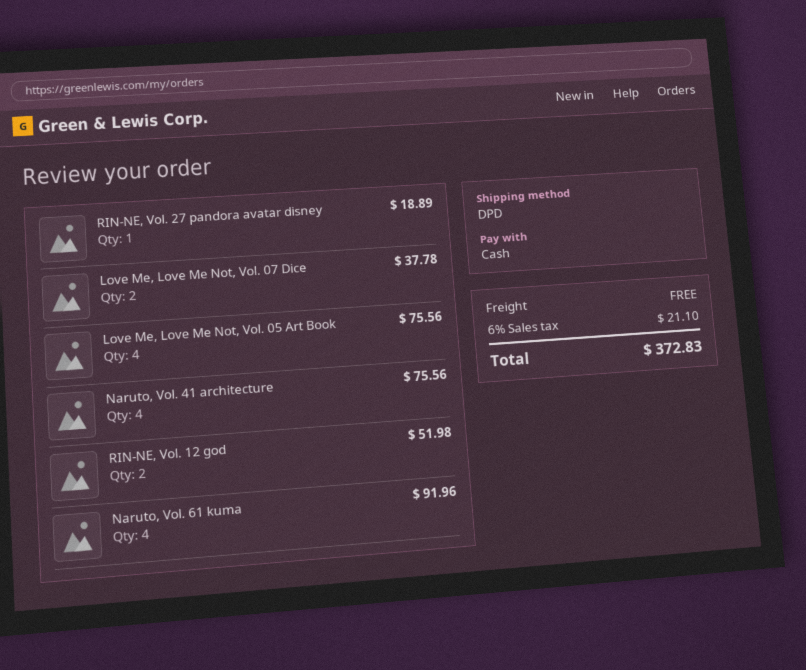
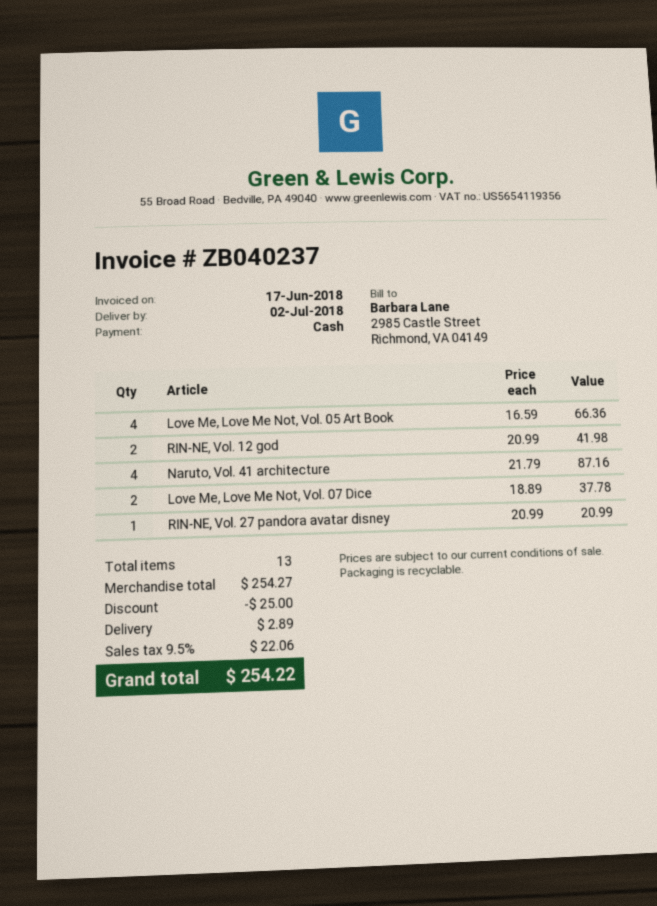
RIN-NE, Vol. 27 pandora avatar disney: 1 for 18.89 -> 1 for 20.99
Love Me, Love Me Not, Vol. 05 Art Book: 4 for 75.56 -> 4 for 66.36
Naruto, Vol. 41 architecture: 4 for 75.56 -> 4 for 87.16
RIN-NE, Vol. 12 god: 2 for 51.98 -> 2 for 41.98
Naruto, Vol. 61 kuma: 4 for 91.96 -> none
discount: none -> 25.00
shipping: 0.00 -> 2.89
tax: 6% = 21.10 -> 9.5% = 22.06
total: 372.83 -> 254.22

